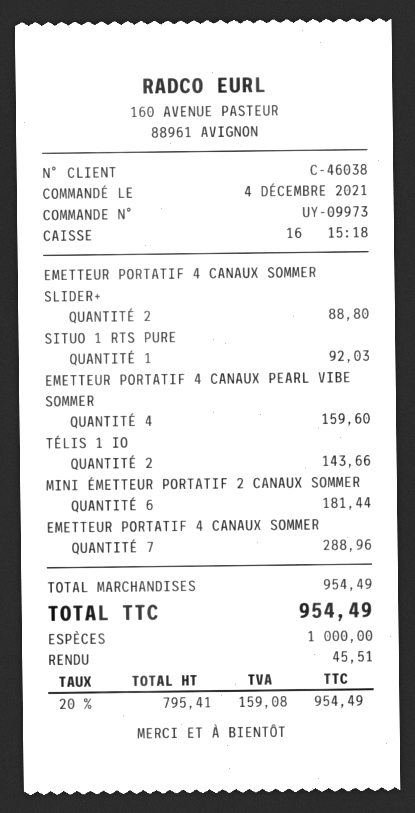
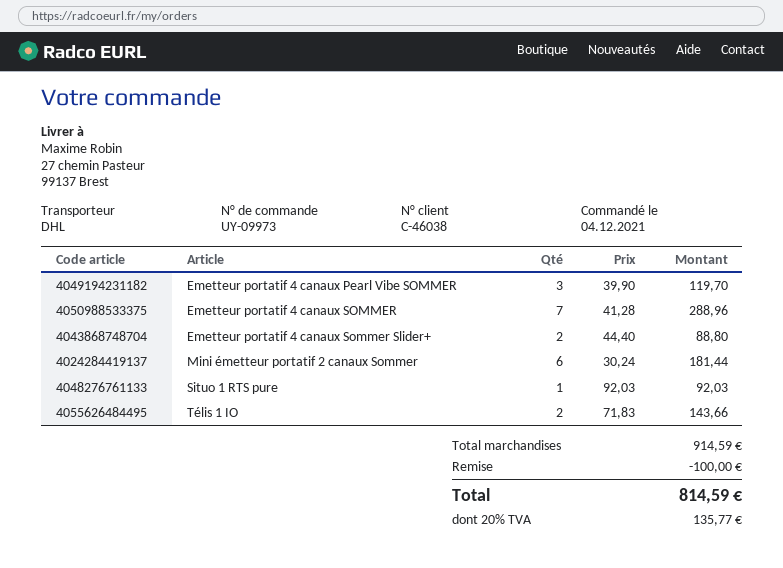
EMETTEUR PORTATIF 4 CANAUX PEARL VIBE SOMMER: 4 for 159.60 -> 3 for 119.70
subtotal: 954.49 -> 914.59
discount: none -> 100.00
tax: 20% = 159.08 -> 20% = 135.77
total: 954.49 -> 814.59

